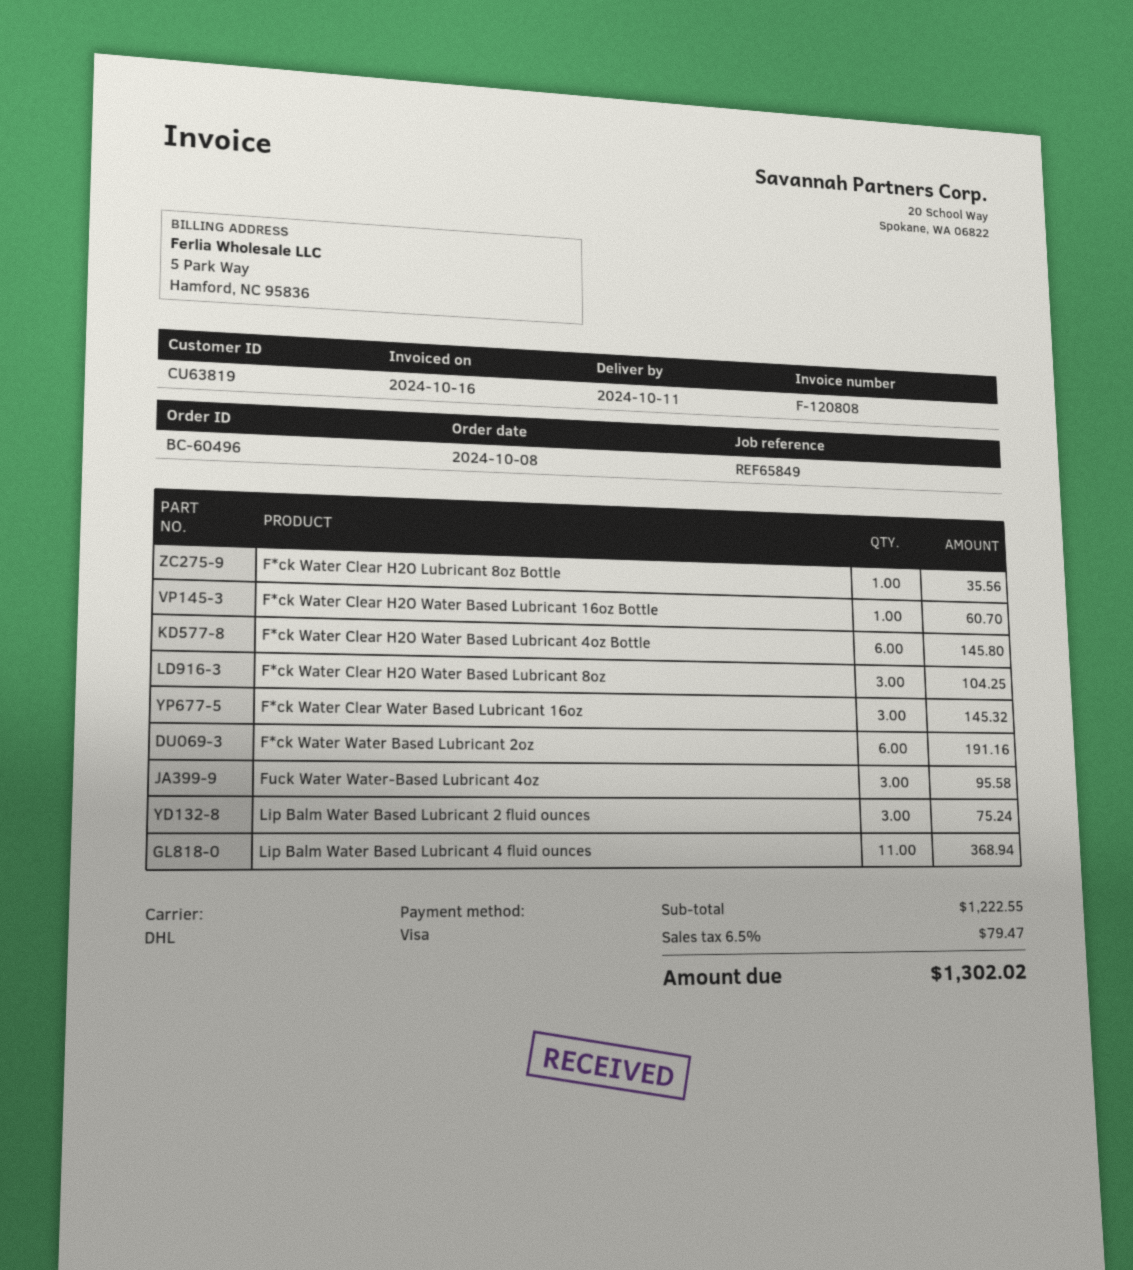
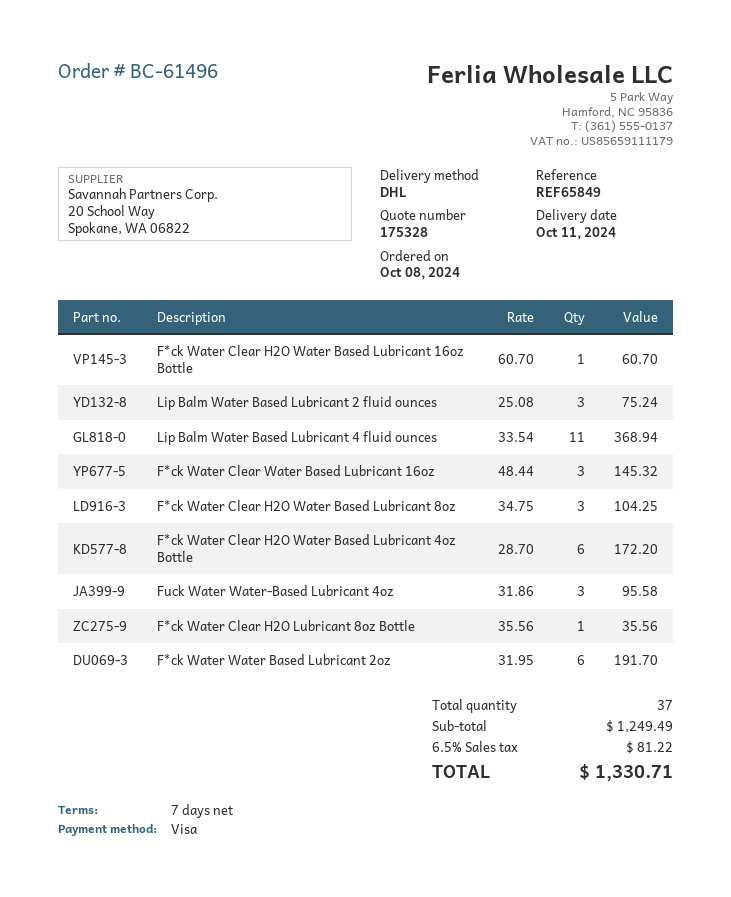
order number: BC-60496 -> BC-61496
F*ck Water Clear H2O Water Based Lubricant 4oz Bottle: 6 for 145.80 -> 6 for 172.20
F*ck Water Water Based Lubricant 2oz: 6 for 191.16 -> 6 for 191.70
subtotal: 1222.55 -> 1249.49
tax: 6.5% = 79.47 -> 6.5% = 81.22
total: 1302.02 -> 1330.71

